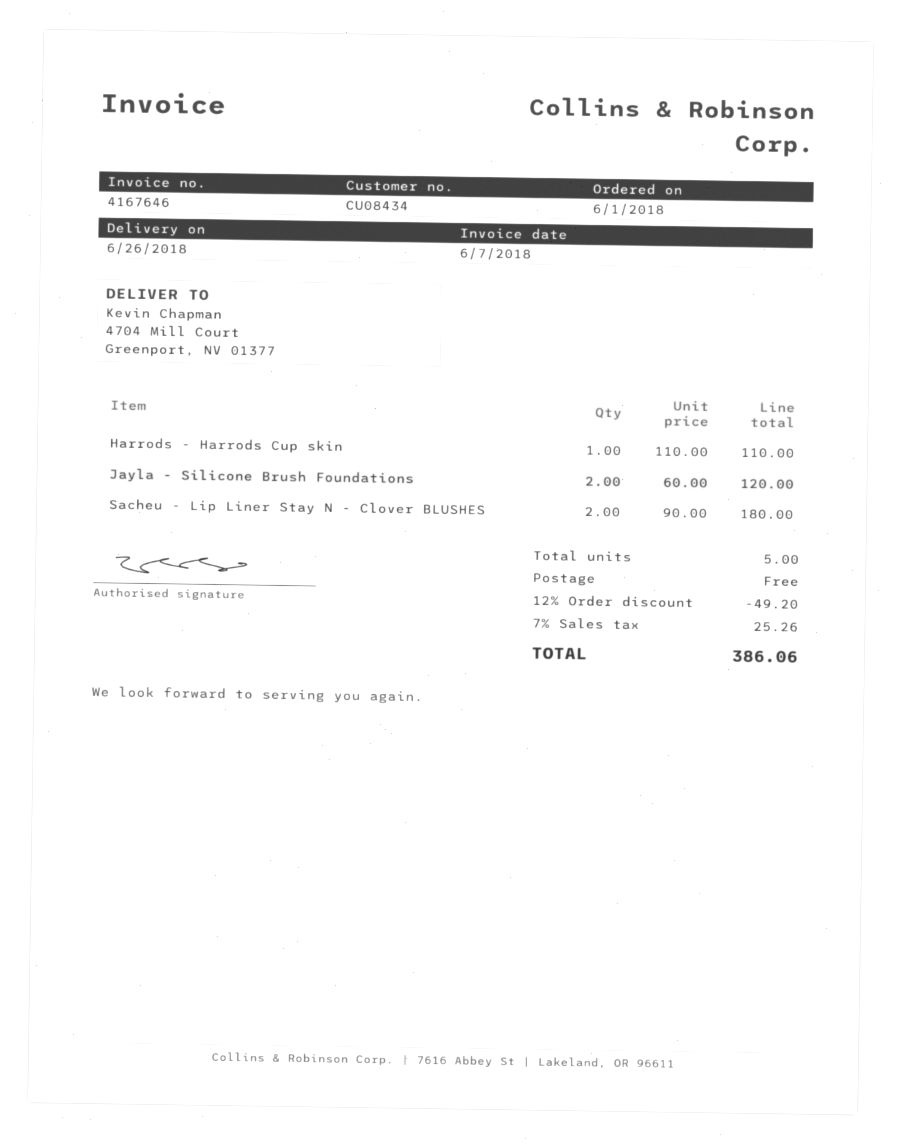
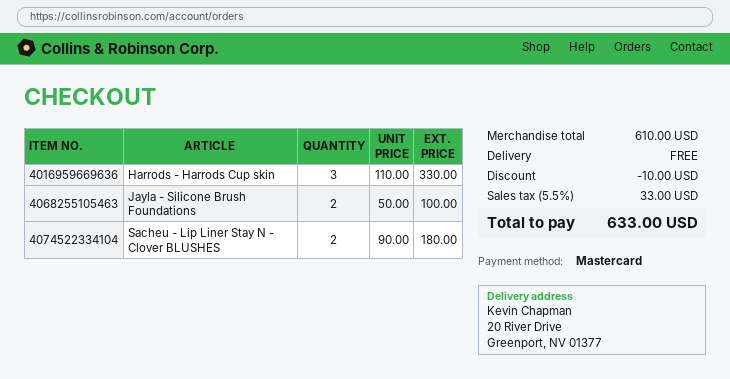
ship to: 4704 Mill Court, Greenport, NV 01377 -> 20 River Drive, Greenport, NV 01377
Harrods - Harrods Cup skin: 1 x 110.00 = 110.00 -> 3 x 110.00 = 330.00
Jayla - Silicone Brush Foundations: 2 x 60.00 = 120.00 -> 2 x 50.00 = 100.00
discount: 49.20 -> 10.00
tax: 7% = 25.26 -> 5.5% = 33.00
total: 386.06 -> 633.00

